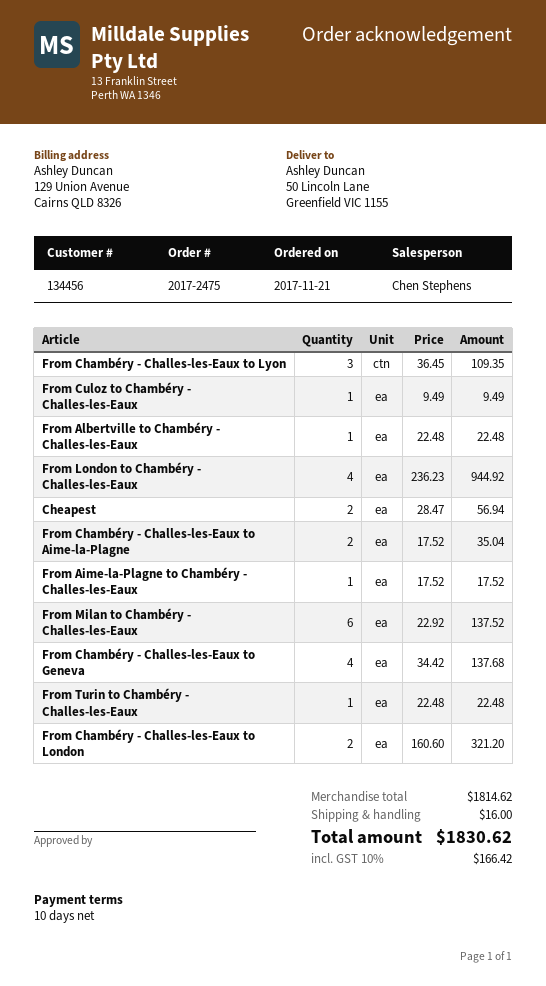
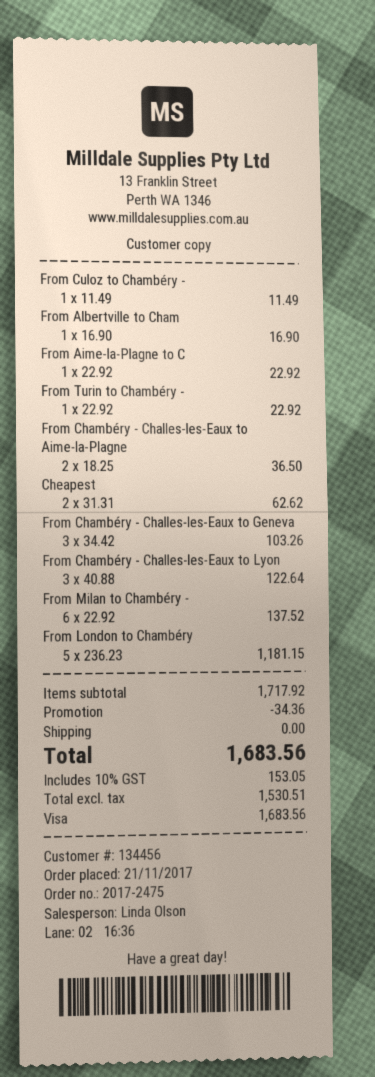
sales rep: Chen Stephens -> Linda Olson
From Chambéry - Challes-les-Eaux to Lyon: 3 x 36.45 = 109.35 -> 3 x 40.88 = 122.64
From Culoz to Chambéry - Challes-les-Eaux: 1 x 9.49 = 9.49 -> 1 x 11.49 = 11.49
From Albertville to Chambéry - Challes-les-Eaux: 1 x 22.48 = 22.48 -> 1 x 16.90 = 16.90
From London to Chambéry - Challes-les-Eaux: 4 x 236.23 = 944.92 -> 5 x 236.23 = 1181.15
Cheapest: 2 x 28.47 = 56.94 -> 2 x 31.31 = 62.62
From Chambéry - Challes-les-Eaux to Aime-la-Plagne: 2 x 17.52 = 35.04 -> 2 x 18.25 = 36.50
From Aime-la-Plagne to Chambéry - Challes-les-Eaux: 1 x 17.52 = 17.52 -> 1 x 22.92 = 22.92
From Chambéry - Challes-les-Eaux to Geneva: 4 x 34.42 = 137.68 -> 3 x 34.42 = 103.26
From Turin to Chambéry - Challes-les-Eaux: 1 x 22.48 = 22.48 -> 1 x 22.92 = 22.92
From Chambéry - Challes-les-Eaux to London: 2 x 160.60 = 321.20 -> none
subtotal: 1814.62 -> 1717.92
discount: none -> 34.36
shipping: 16.00 -> 0.00
tax: 10% = 166.42 -> 10% = 153.05
total: 1830.62 -> 1683.56

